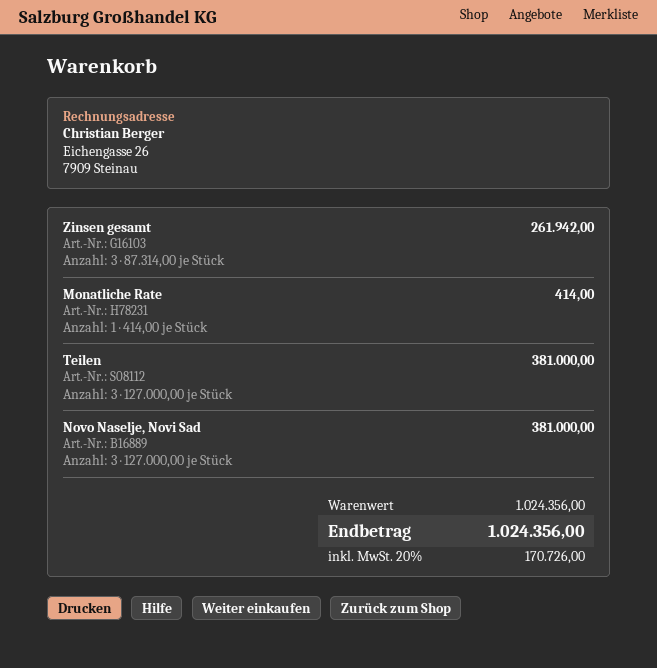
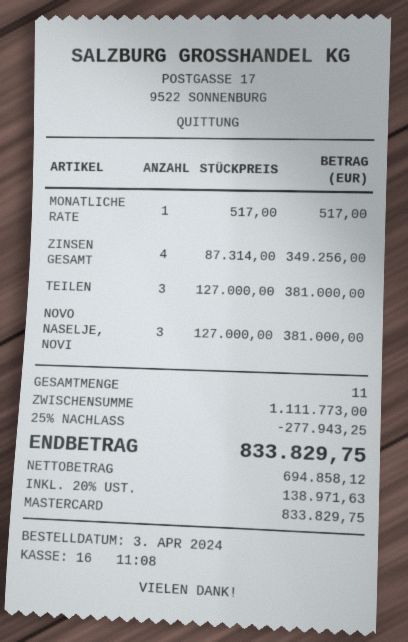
Zinsen gesamt: 3 x 87314.00 = 261942.00 -> 4 x 87314.00 = 349256.00
Monatliche Rate: 1 x 414.00 = 414.00 -> 1 x 517.00 = 517.00
subtotal: 1024356.00 -> 1111773.00
discount: none -> 25% = 277943.25
tax: 20% = 170726.00 -> 20% = 138971.63
total: 1024356.00 -> 833829.75

